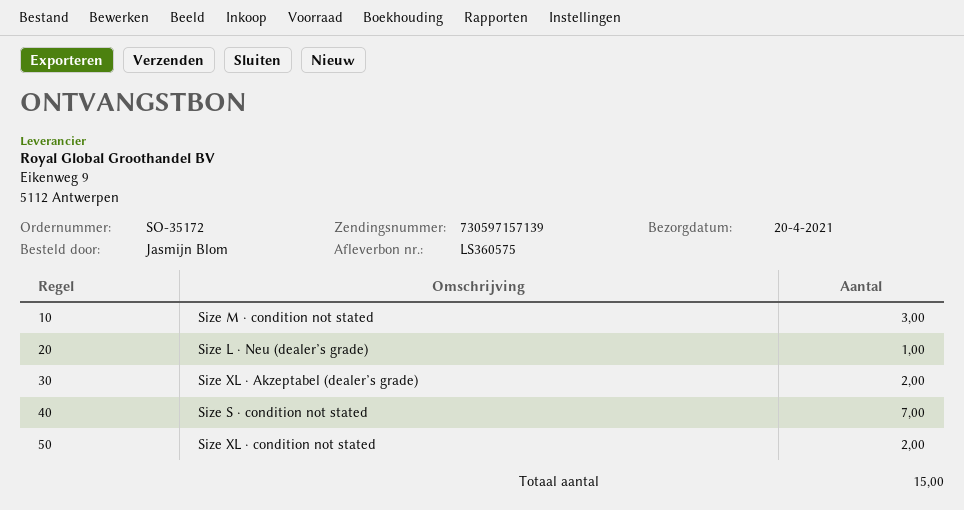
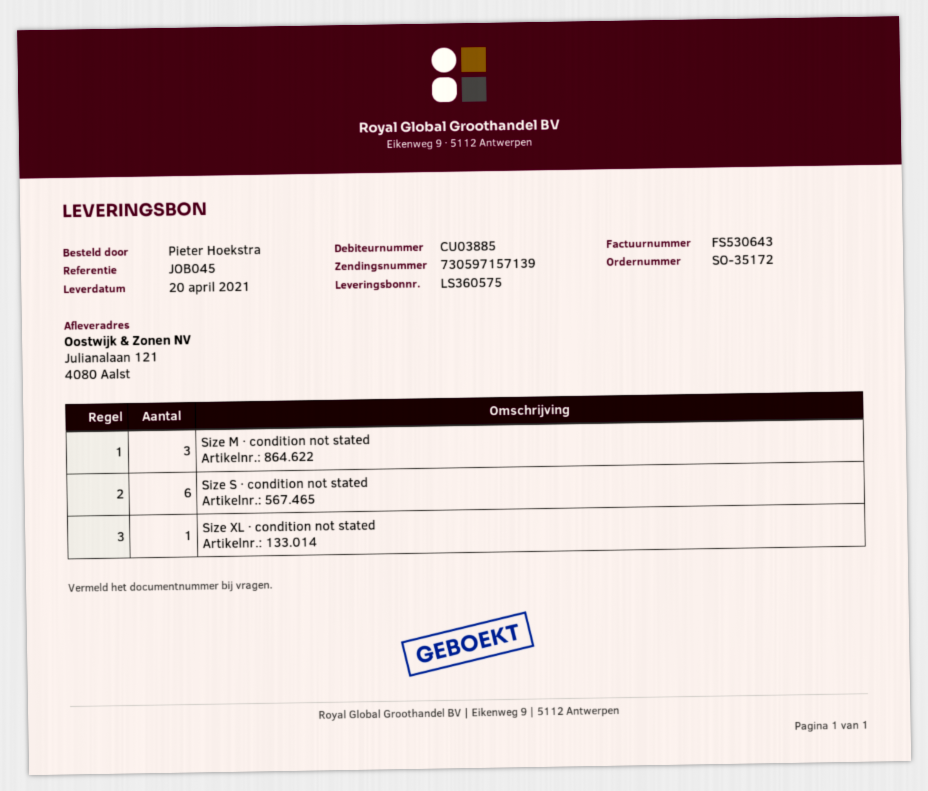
ordered by: Jasmijn Blom -> Pieter Hoekstra
Size L · Neu (dealer’s grade): 1 -> none
Size XL · Akzeptabel (dealer’s grade): 2 -> none
Size S · condition not stated: 7 -> 6
Size XL · condition not stated: 2 -> 1

